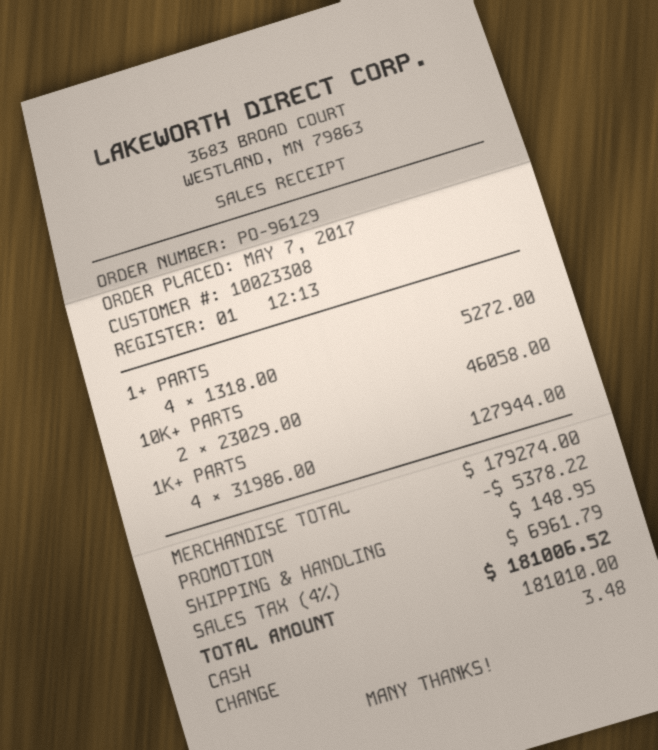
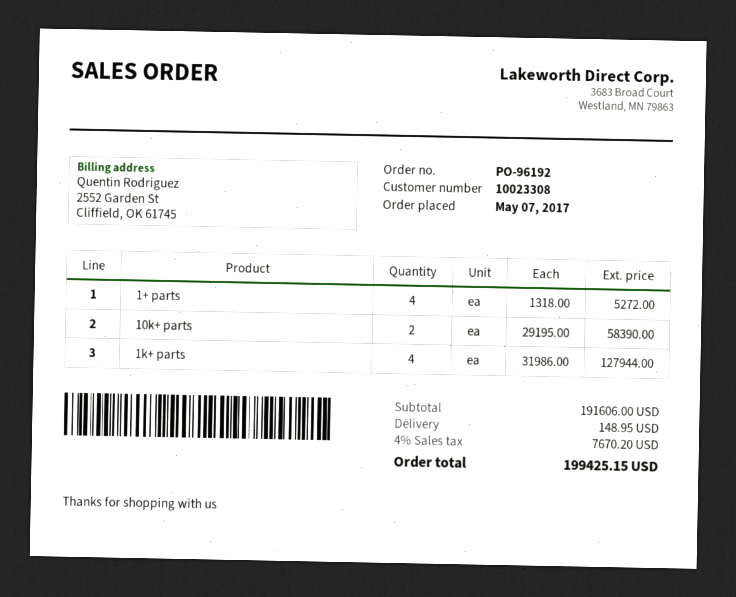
order number: PO-96129 -> PO-96192
10K+ PARTS: 2 x 23029.00 = 46058.00 -> 2 x 29195.00 = 58390.00
subtotal: 179274.00 -> 191606.00
discount: 5378.22 -> none
tax: 4% = 6961.79 -> 4% = 7670.20
total: 181006.52 -> 199425.15

